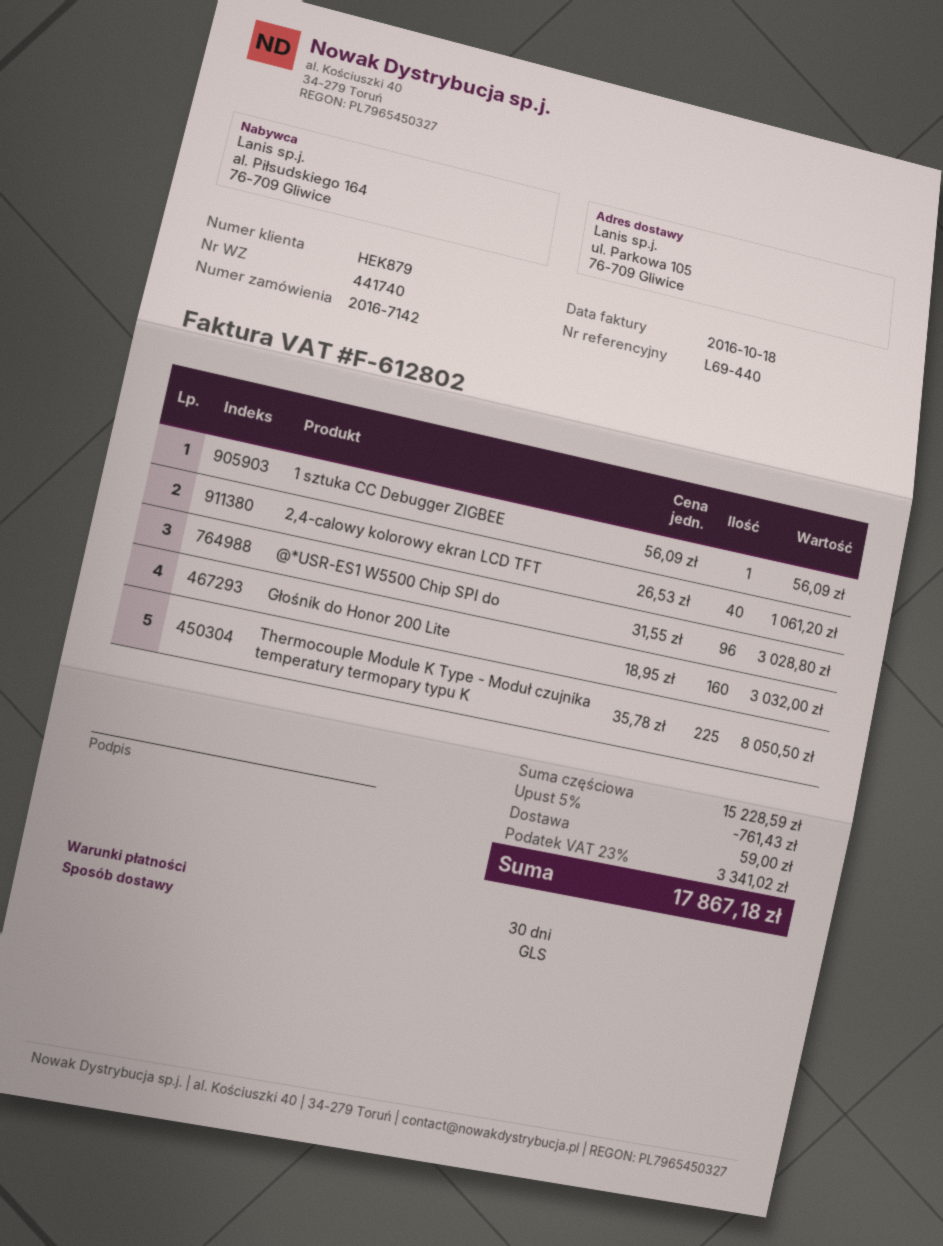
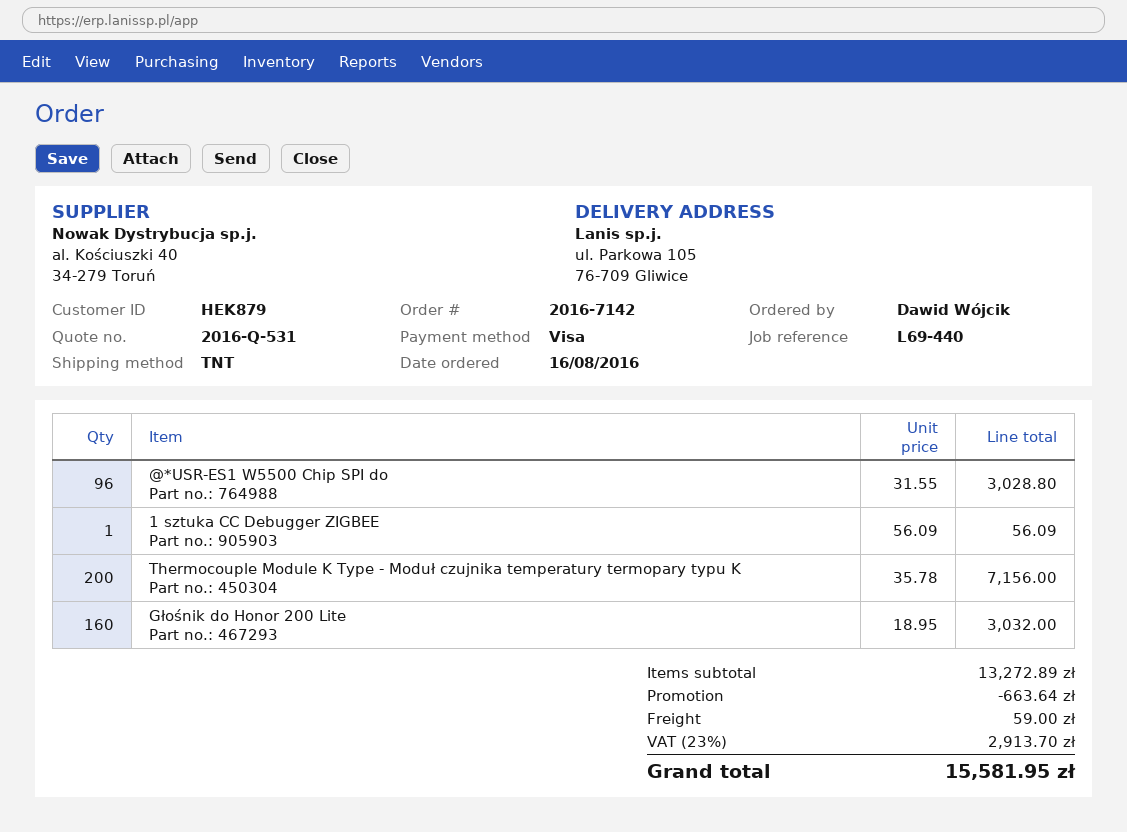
shipping method: GLS -> TNT
2,4-calowy kolorowy ekran LCD TFT: 40 x 26.53 = 1061.20 -> none
Thermocouple Module K Type - Moduł czujnika temperatury termopary typu K: 225 x 35.78 = 8050.50 -> 200 x 35.78 = 7156.00
subtotal: 15228.59 -> 13272.89
discount: 761.43 -> 663.64
tax: 23% = 3341.02 -> 23% = 2913.70
total: 17867.18 -> 15581.95

